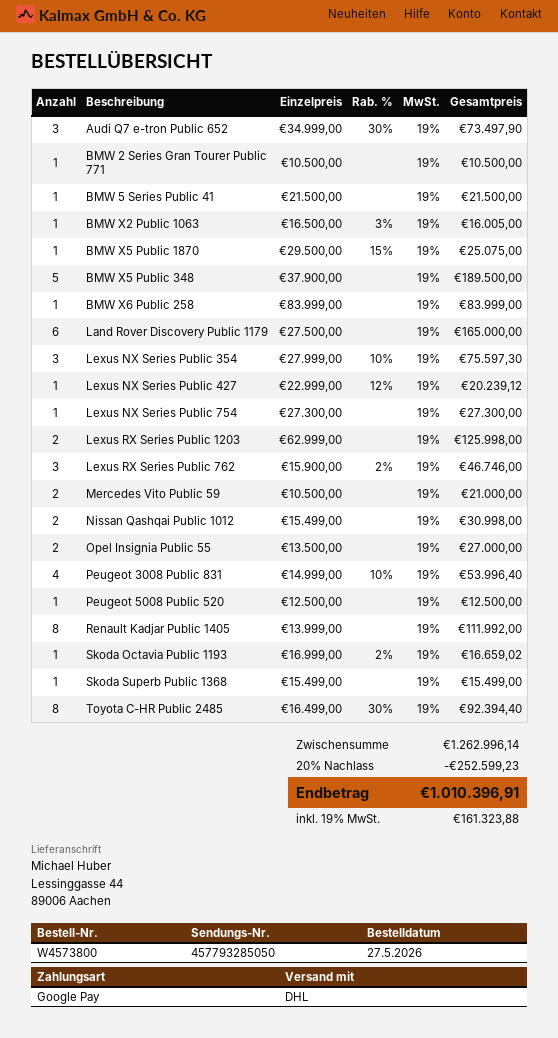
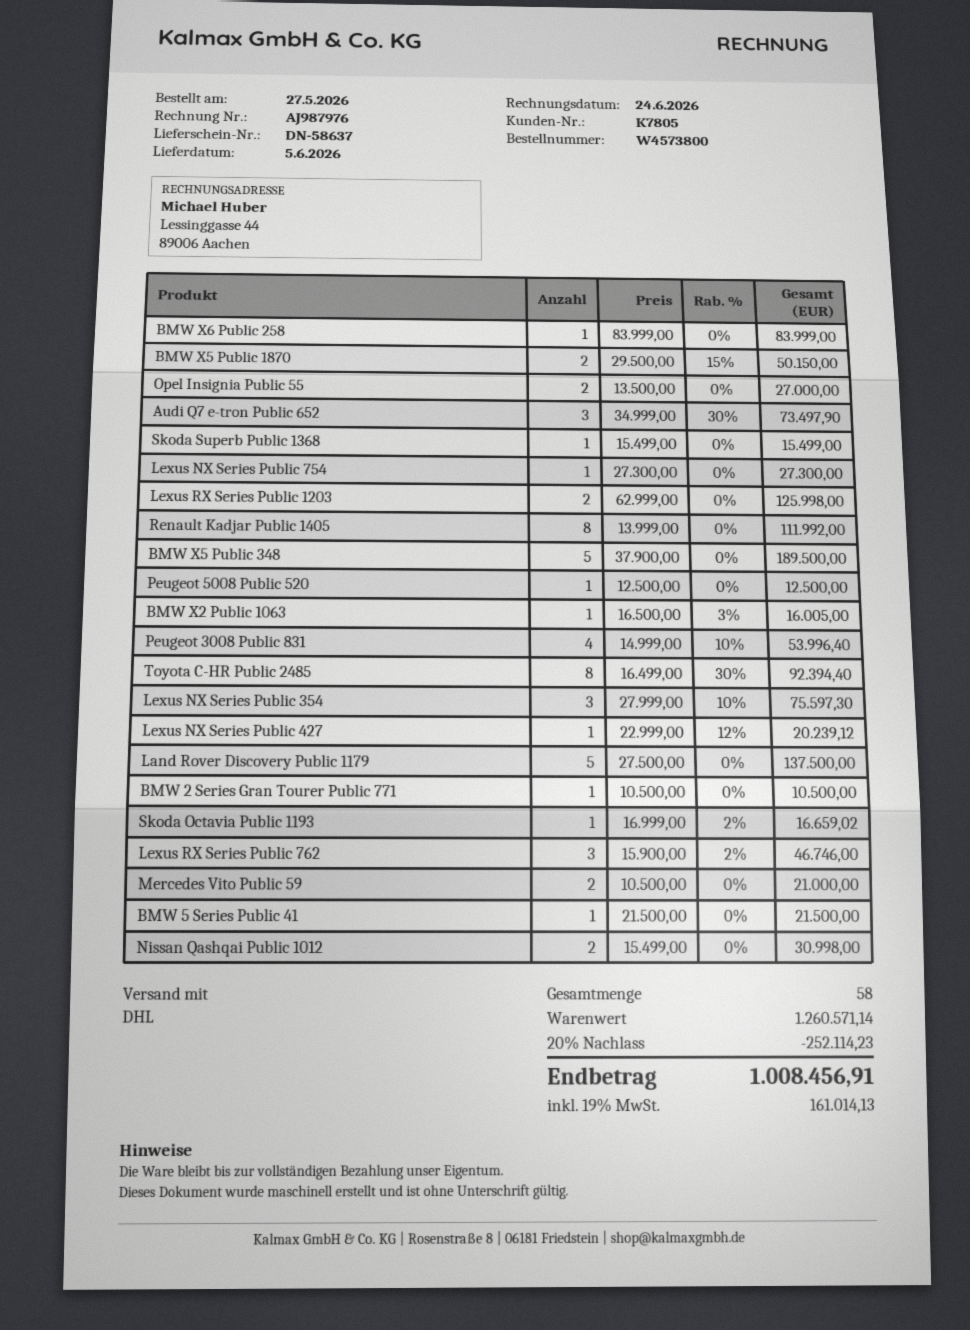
BMW X5 Public 1870: 1 x 29500.00 - 15% = 25075.00 -> 2 x 29500.00 - 15% = 50150.00
Land Rover Discovery Public 1179: 6 x 27500.00 = 165000.00 -> 5 x 27500.00 = 137500.00
subtotal: 1262996.14 -> 1260571.14
discount: 20% = 252599.23 -> 20% = 252114.23
tax: 19% = 161323.88 -> 19% = 161014.13
total: 1010396.91 -> 1008456.91

